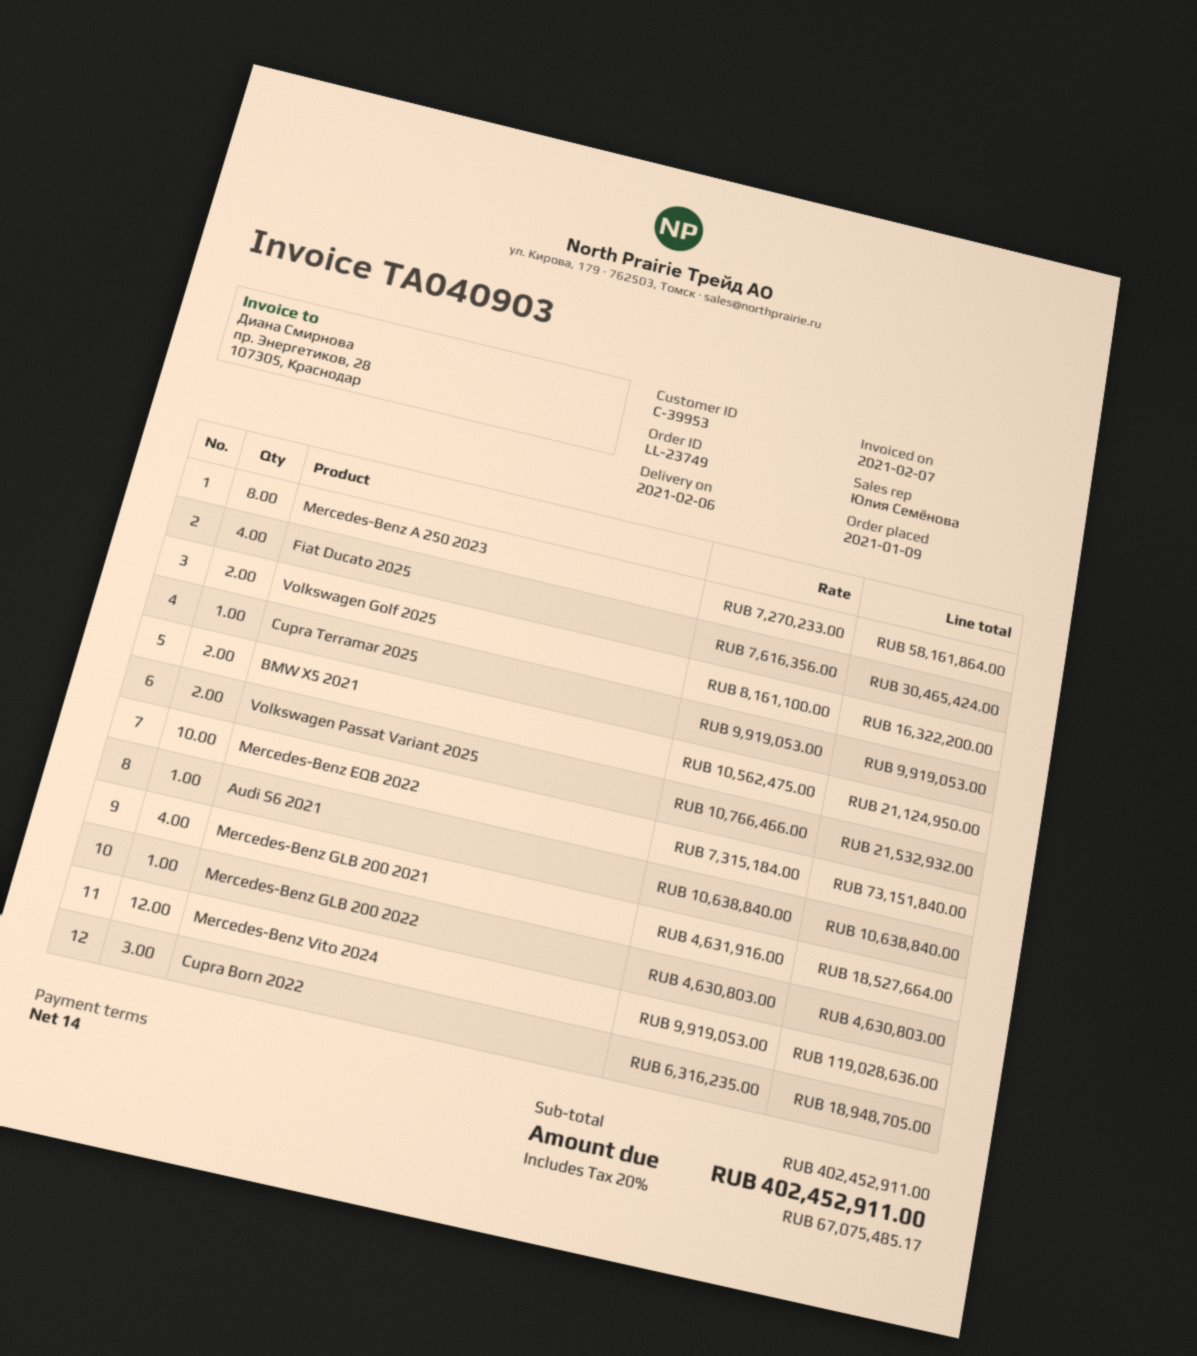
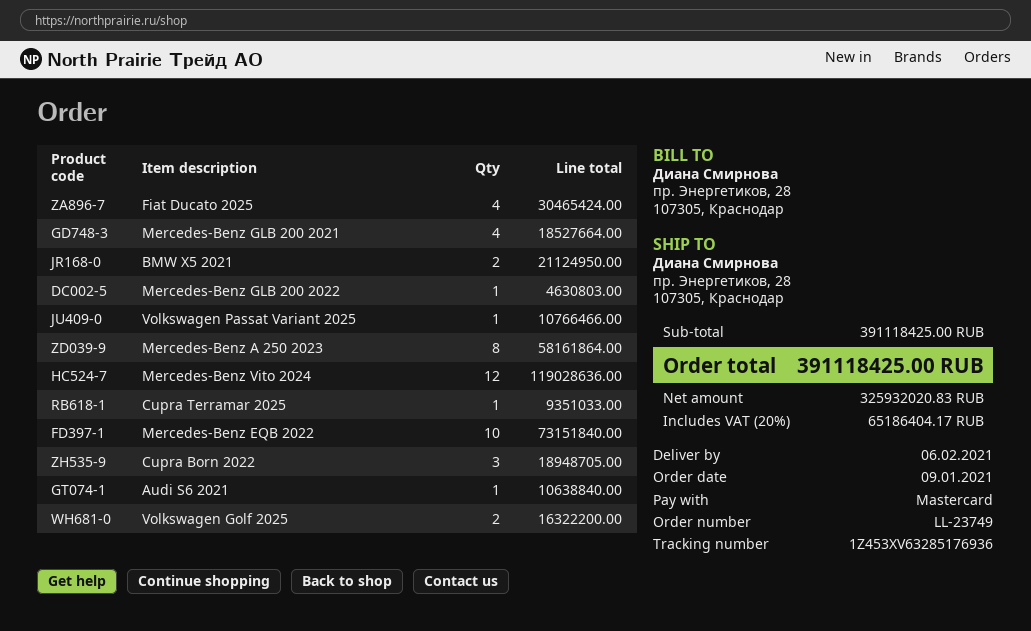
Cupra Terramar 2025: 1 for 9919053.00 -> 1 for 9351033.00
Volkswagen Passat Variant 2025: 2 for 21532932.00 -> 1 for 10766466.00
subtotal: 402452911.00 -> 391118425.00
tax: 20% = 67075485.17 -> 20% = 65186404.17
total: 402452911.00 -> 391118425.00

